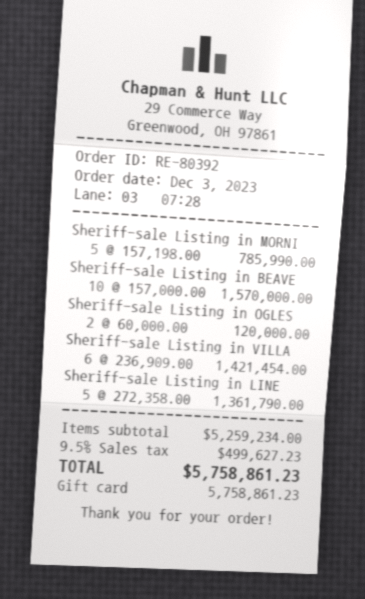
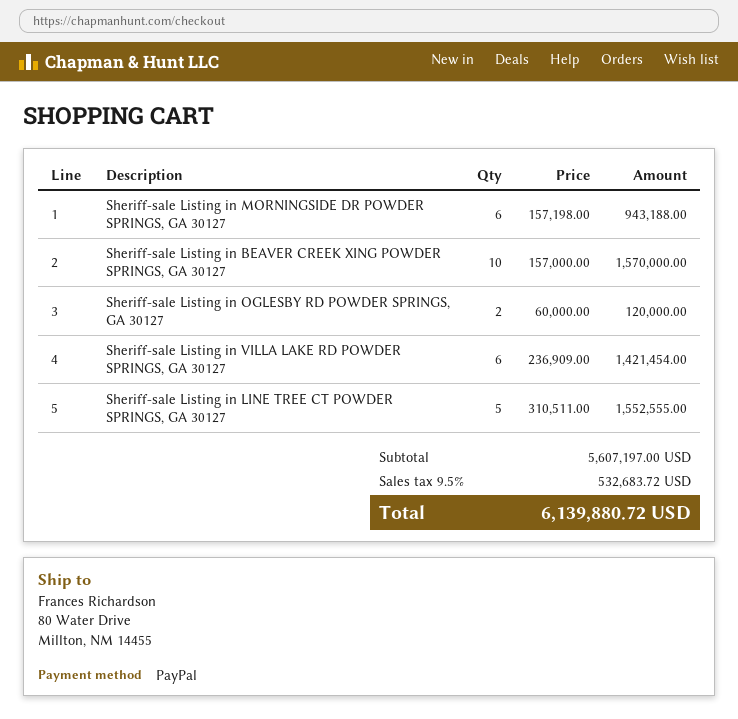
payment method: gift card -> PayPal
Sheriff-sale Listing in MORNI: 5 x 157198.00 = 785990.00 -> 6 x 157198.00 = 943188.00
Sheriff-sale Listing in LINE: 5 x 272358.00 = 1361790.00 -> 5 x 310511.00 = 1552555.00
subtotal: 5259234.00 -> 5607197.00
tax: 9.5% = 499627.23 -> 9.5% = 532683.72
total: 5758861.23 -> 6139880.72

